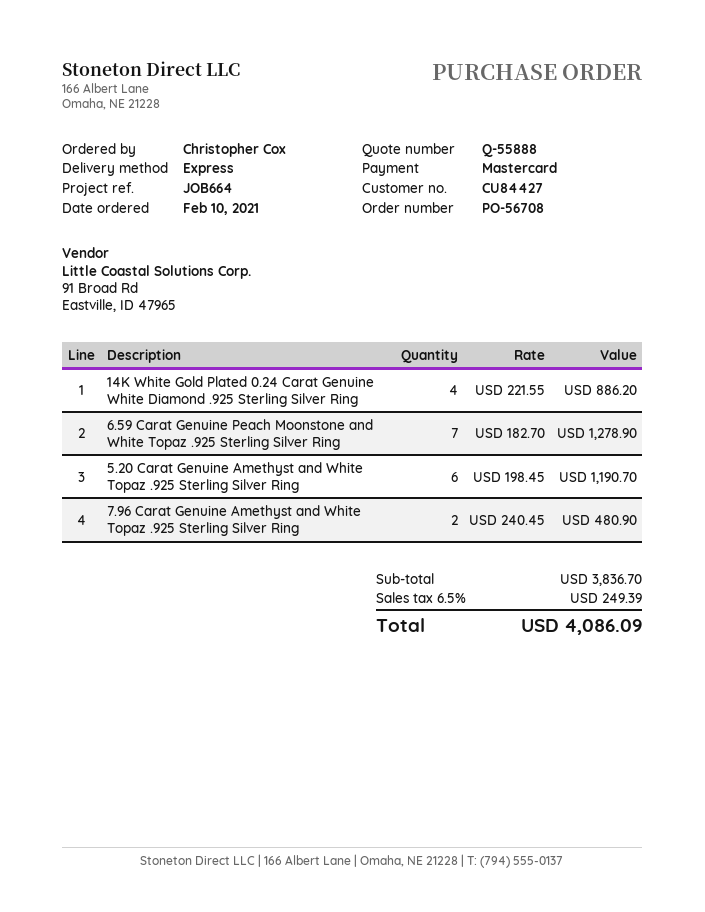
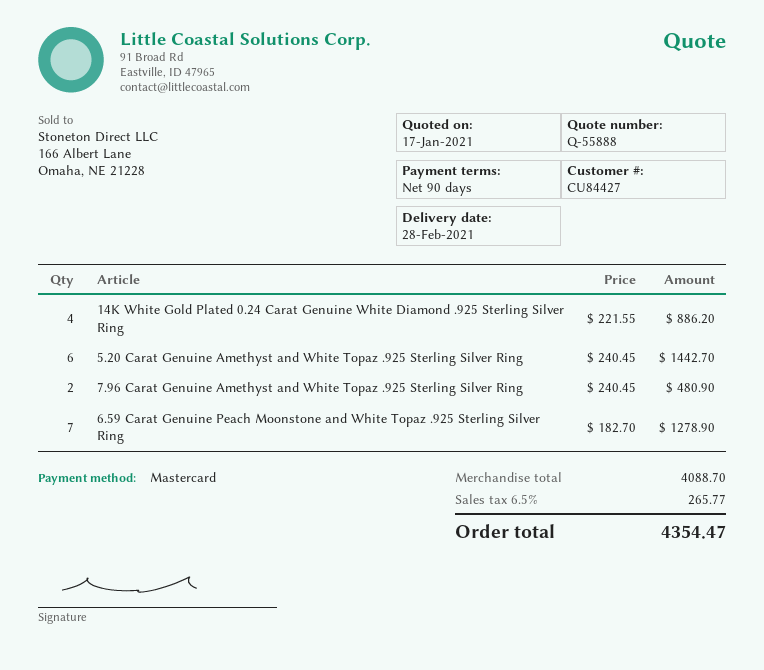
5.20 Carat Genuine Amethyst and White Topaz .925 Sterling Silver Ring: 6 x 198.45 = 1190.70 -> 6 x 240.45 = 1442.70
subtotal: 3836.70 -> 4088.70
tax: 6.5% = 249.39 -> 6.5% = 265.77
total: 4086.09 -> 4354.47

